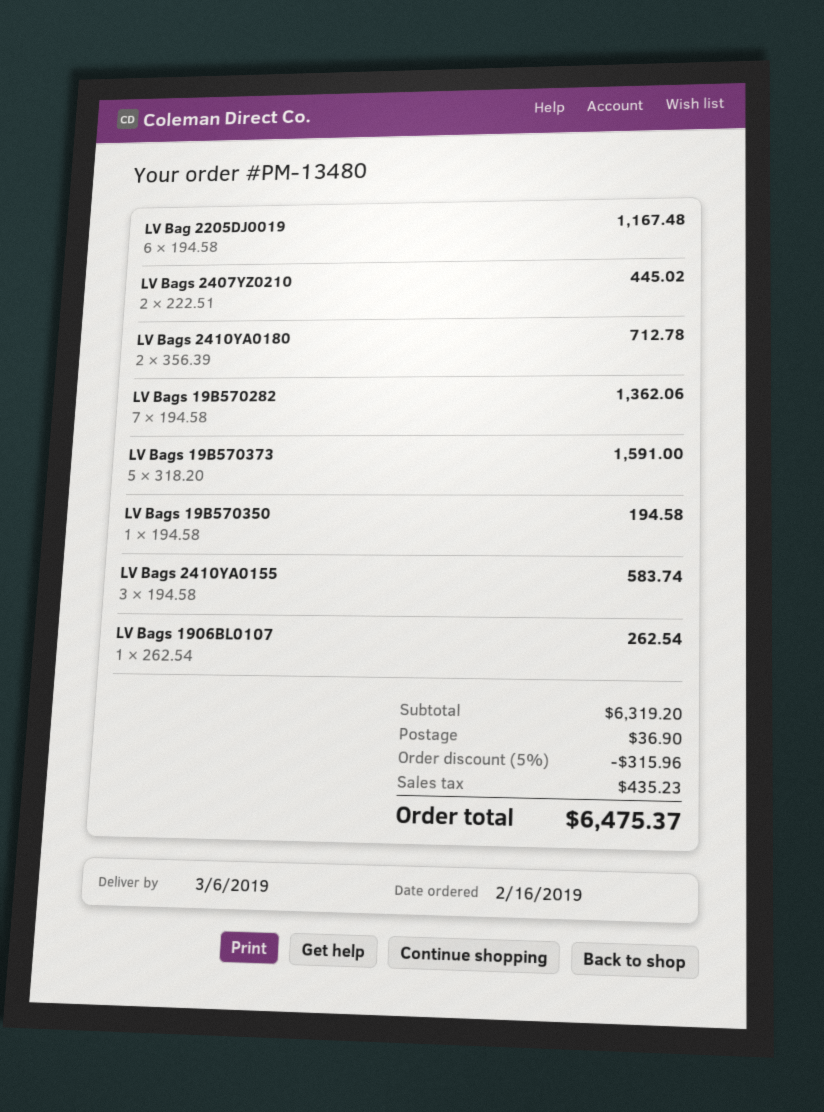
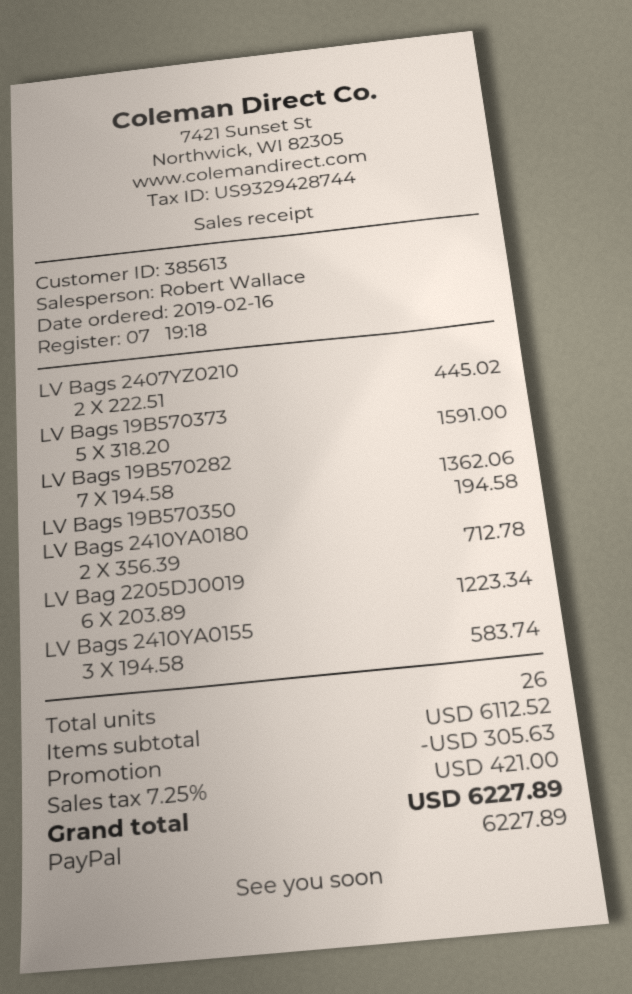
LV Bag 2205DJ0019: 6 x 194.58 = 1167.48 -> 6 x 203.89 = 1223.34
LV Bags 1906BL0107: 1 x 262.54 = 262.54 -> none
subtotal: 6319.20 -> 6112.52
discount: 315.96 -> 305.63
shipping: 36.90 -> none
tax: 435.23 -> 421.00
total: 6475.37 -> 6227.89

